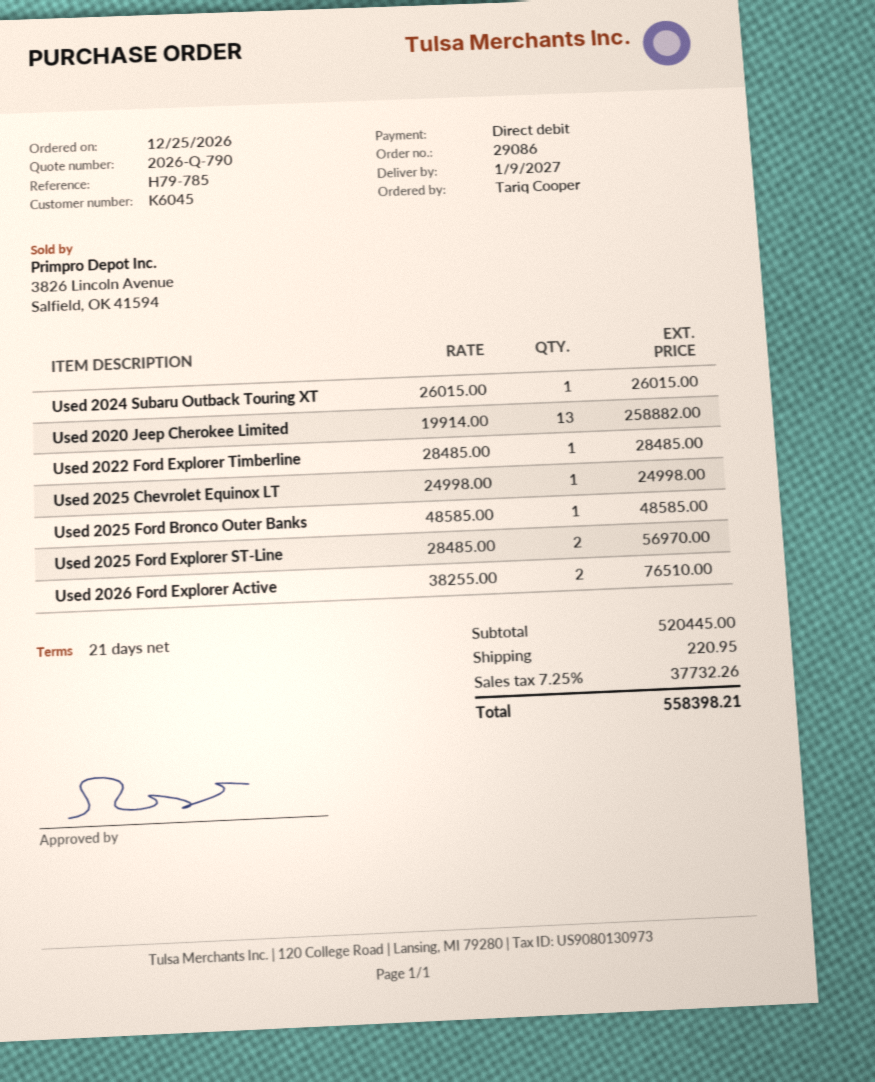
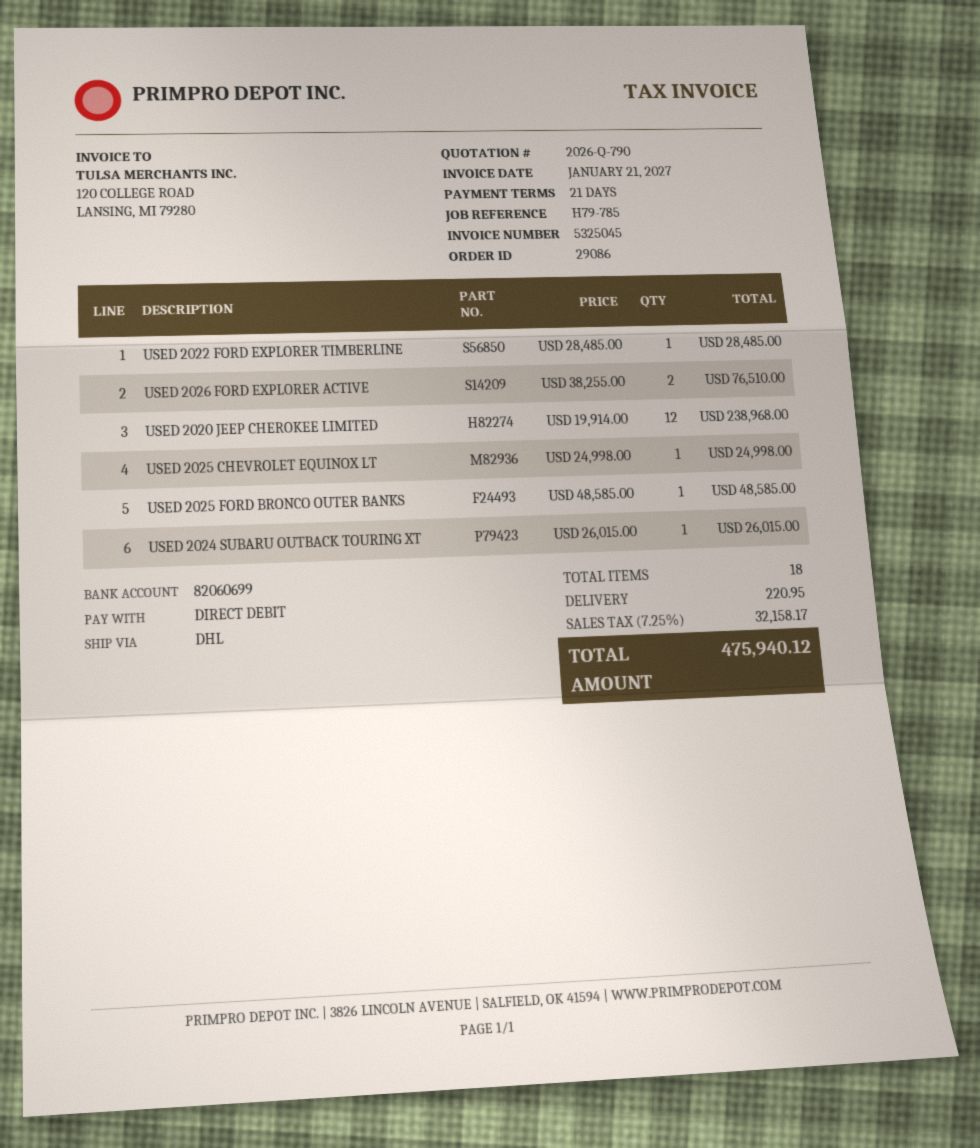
Used 2020 Jeep Cherokee Limited: 13 x 19914.00 = 258882.00 -> 12 x 19914.00 = 238968.00
Used 2025 Ford Explorer ST-Line: 2 x 28485.00 = 56970.00 -> none
tax: 7.25% = 37732.26 -> 7.25% = 32158.17
total: 558398.21 -> 475940.12

